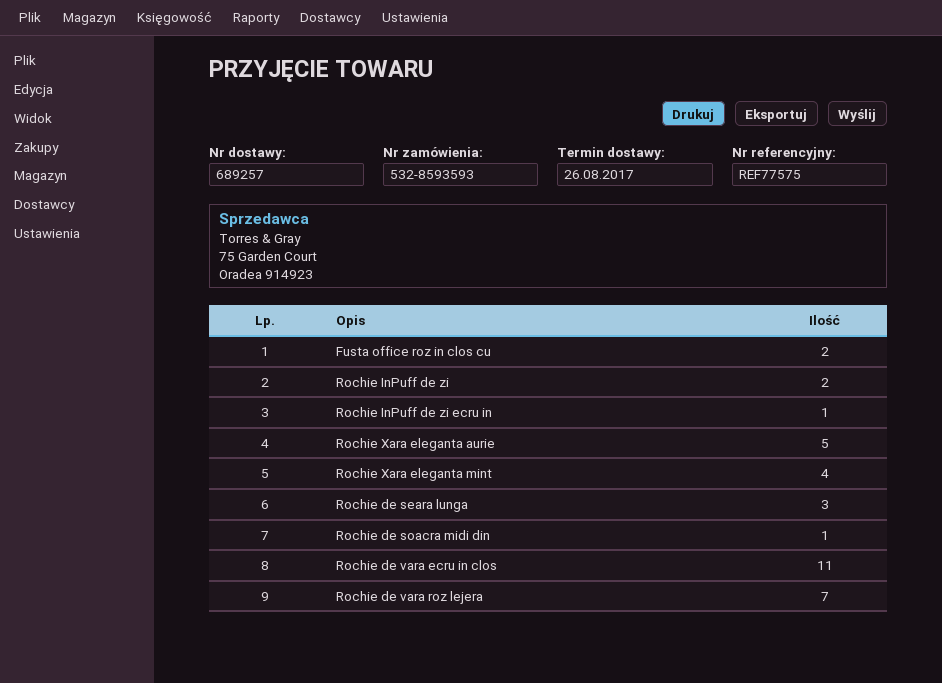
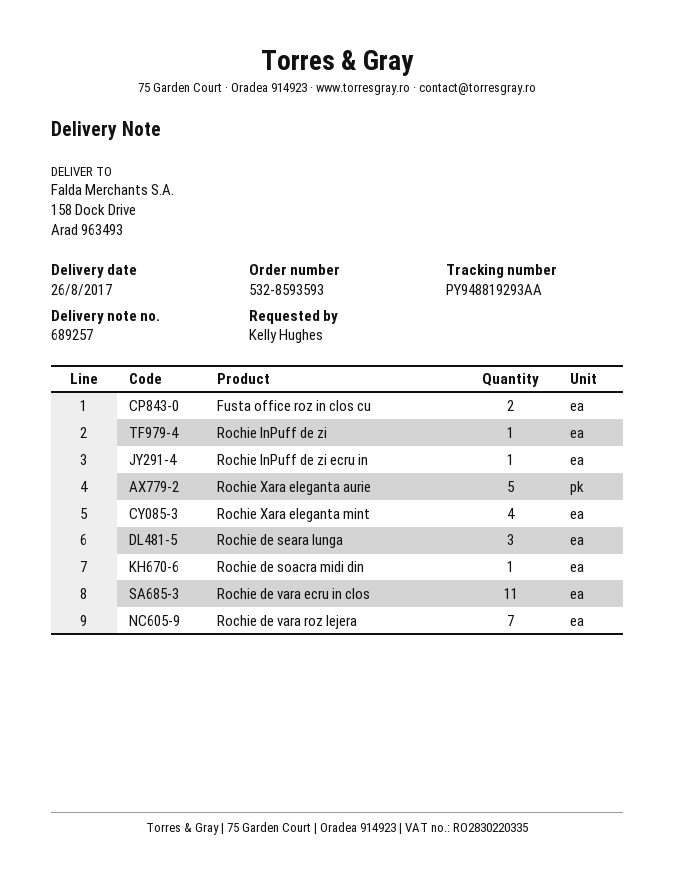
Rochie InPuff de zi: 2 -> 1

